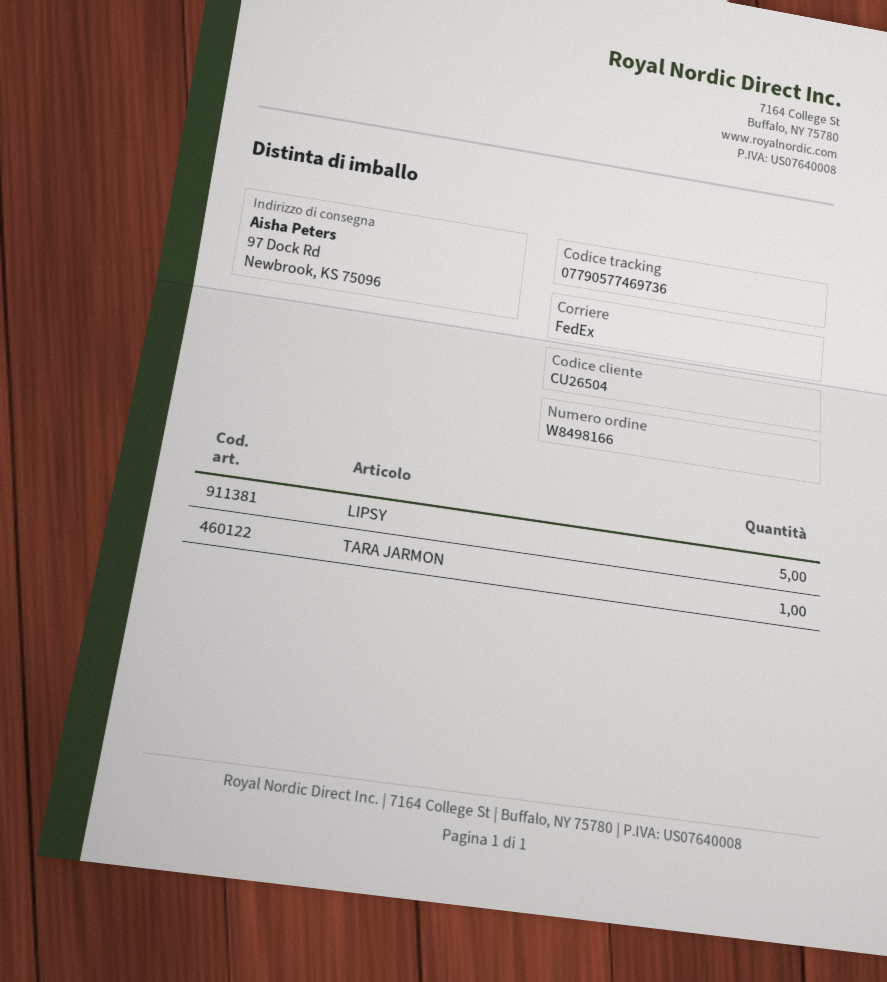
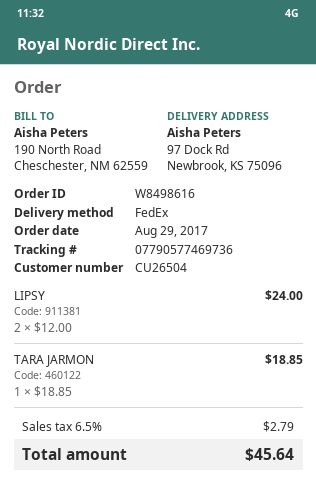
order number: W8498166 -> W8498616
LIPSY: 5 -> 2

